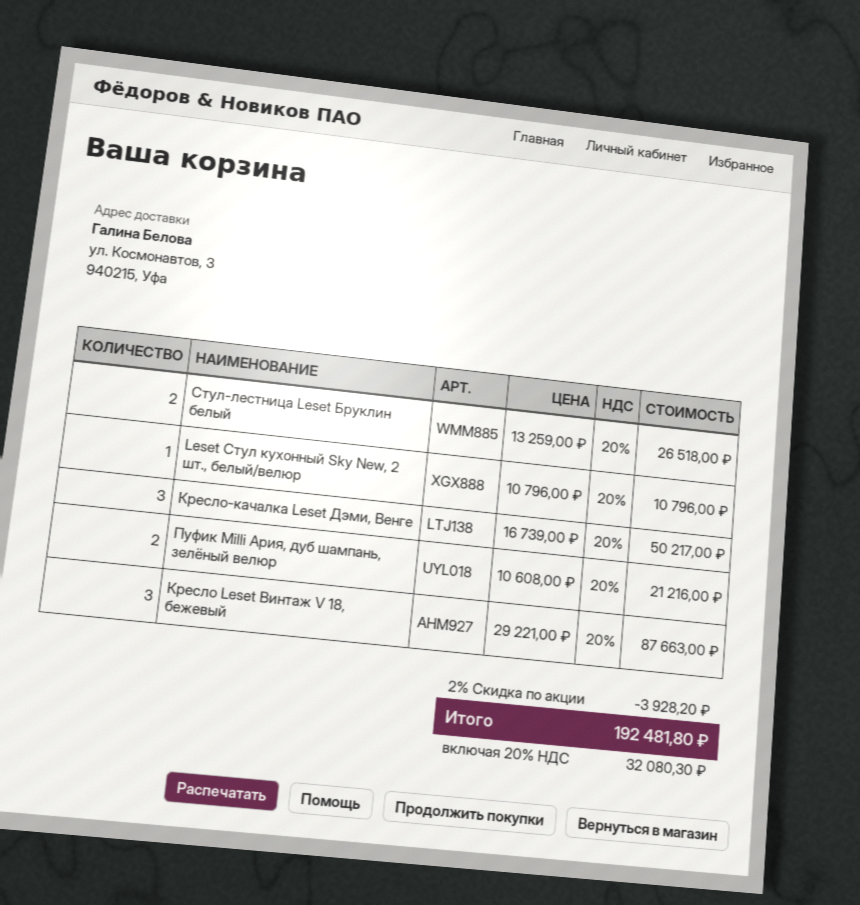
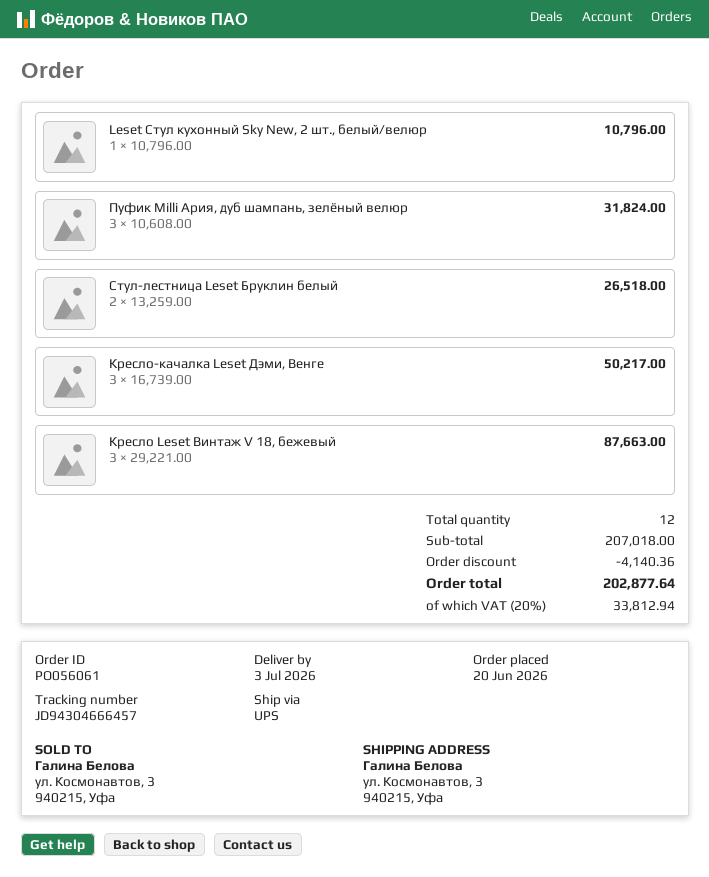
Пуфик Milli Ария, дуб шампань, зелёный велюр: 2 x 10608.00 = 21216.00 -> 3 x 10608.00 = 31824.00
discount: 3928.20 -> 4140.36
tax: 20% = 32080.30 -> 20% = 33812.94
total: 192481.80 -> 202877.64

